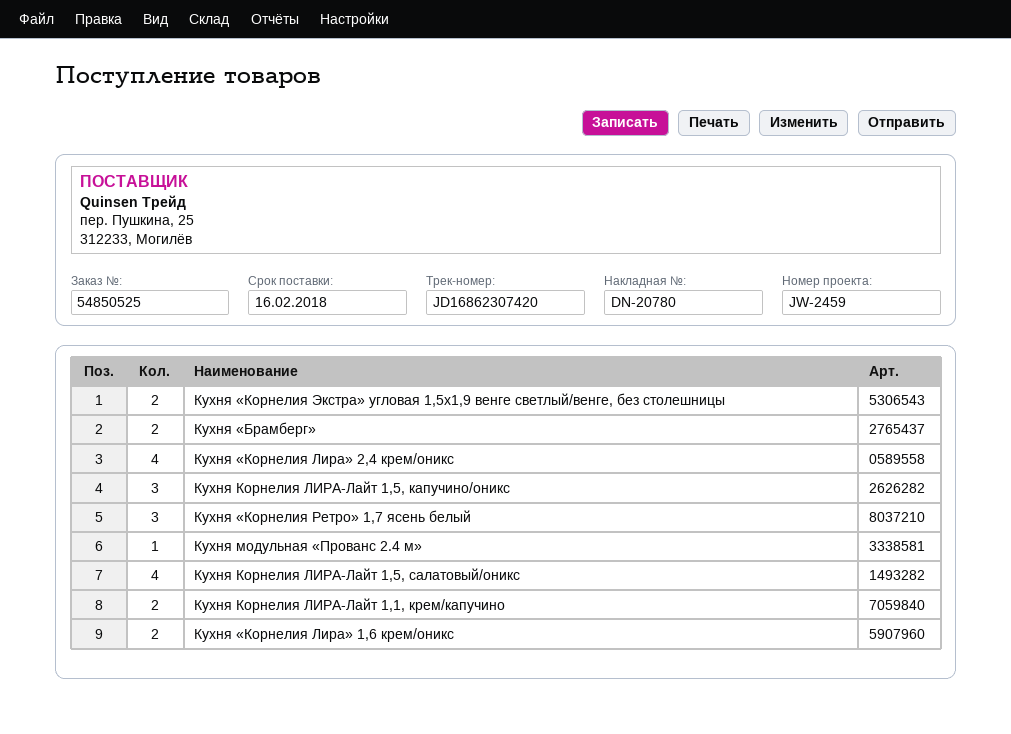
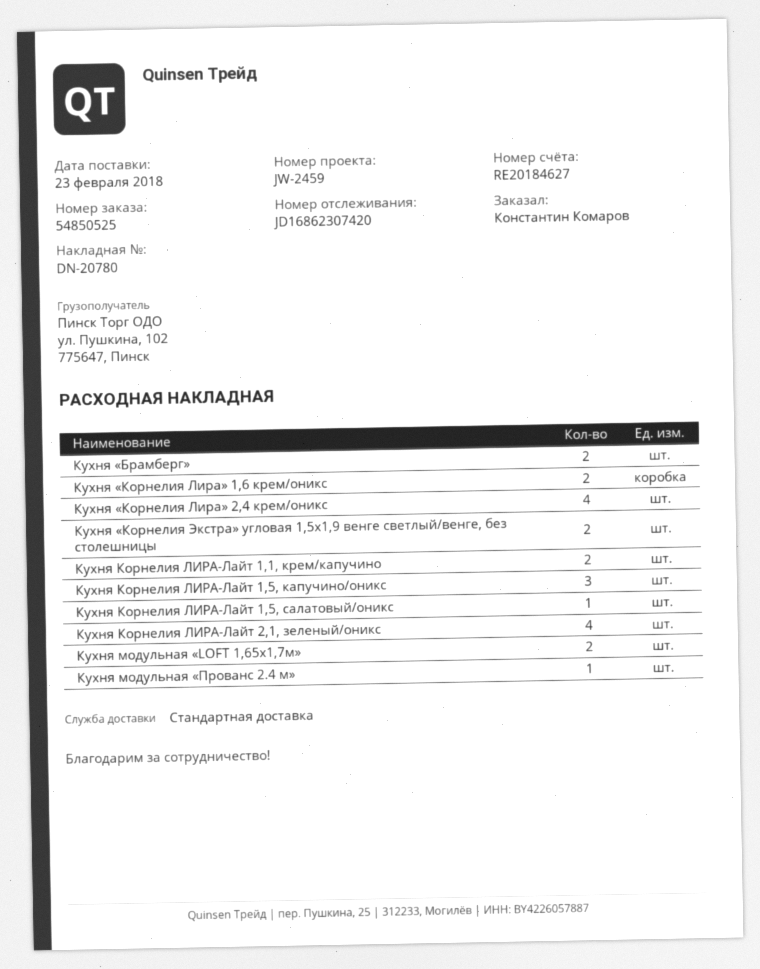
delivery date: 2018-02-16 -> 2018-02-23
Кухня «Корнелия Ретро» 1,7 ясень белый: 3 -> none
Кухня Корнелия ЛИРА-Лайт 1,5, салатовый/оникс: 4 -> 1
Кухня Корнелия ЛИРА-Лайт 2,1, зеленый/оникс: none -> 4
Кухня модульная «LOFT 1,65x1,7м»: none -> 2

